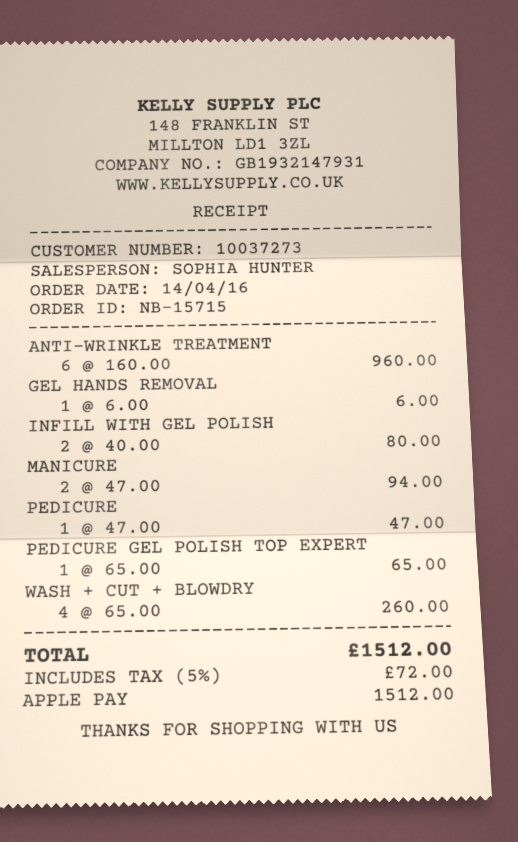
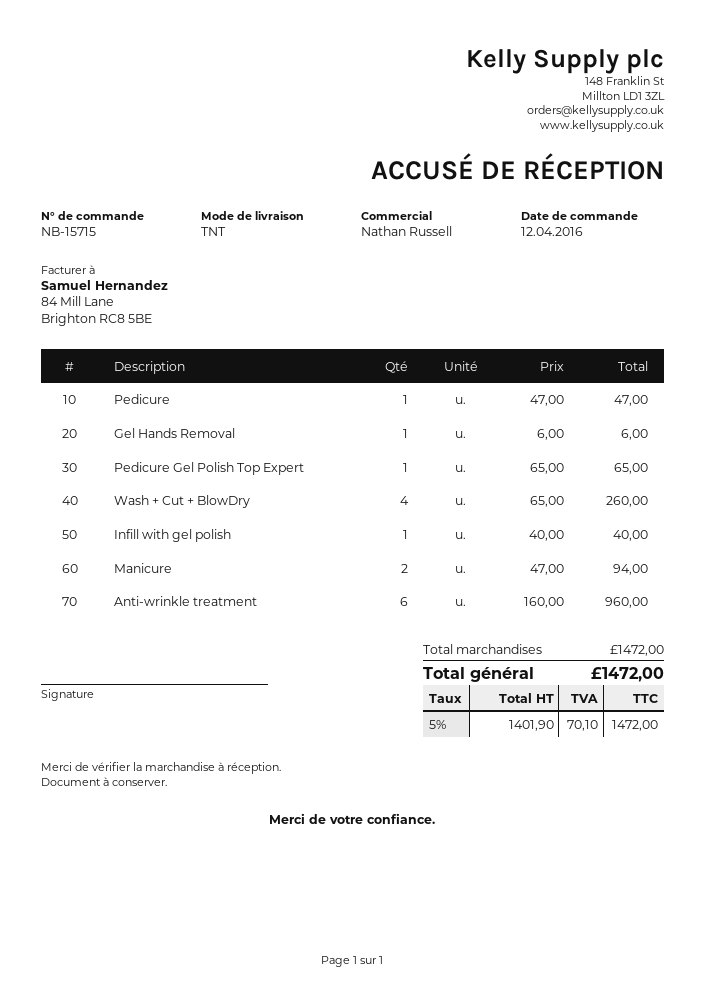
order date: 2016-04-14 -> 2016-04-12
sales rep: SOPHIA HUNTER -> Nathan Russell
INFILL WITH GEL POLISH: 2 x 40.00 = 80.00 -> 1 x 40.00 = 40.00
tax: 5% = 72.00 -> 5% = 70.10
total: 1512.00 -> 1472.00

